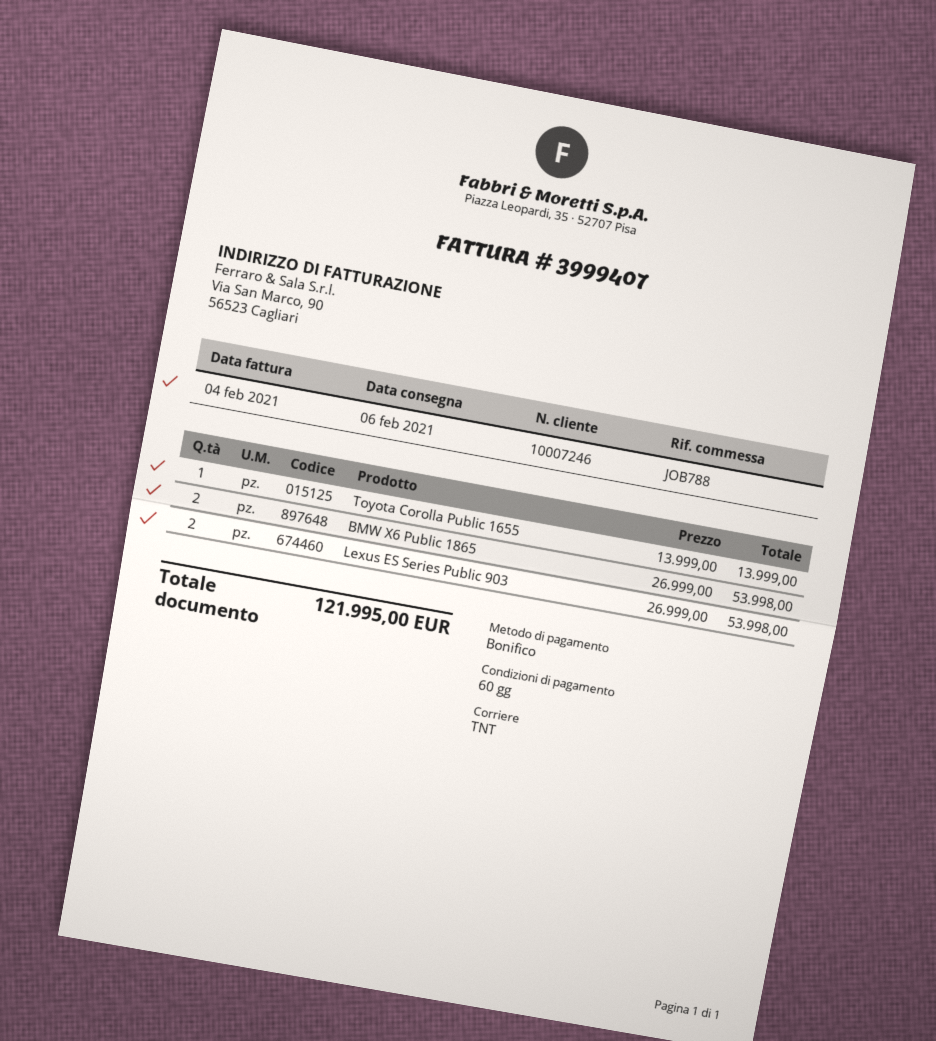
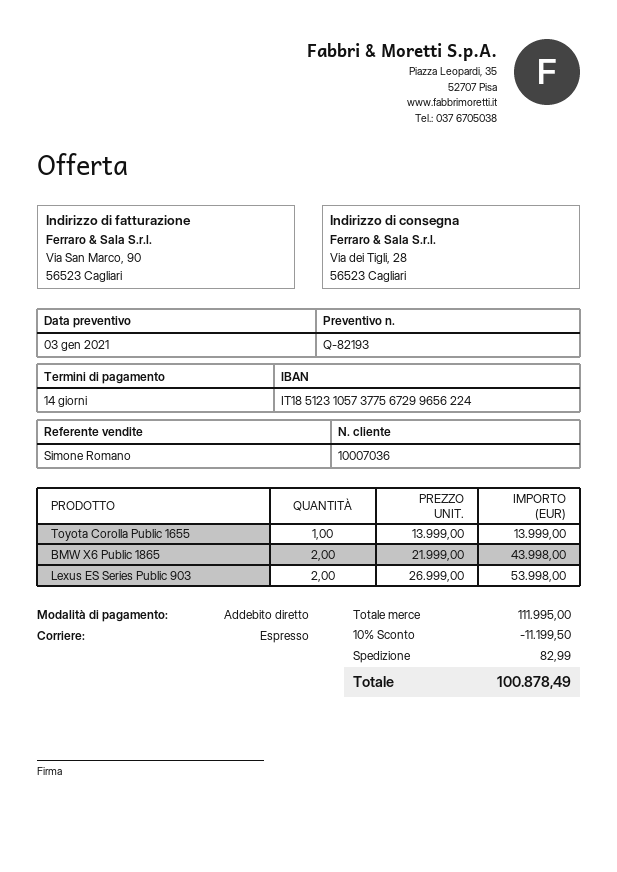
payment terms: 60 days -> 14 days
customer number: 10007246 -> 10007036
payment method: bank transfer -> direct debit
shipping method: TNT -> express
BMW X6 Public 1865: 2 x 26999.00 = 53998.00 -> 2 x 21999.00 = 43998.00
discount: none -> 10% = 11199.50
shipping: none -> 82.99
total: 121995.00 -> 100878.49

